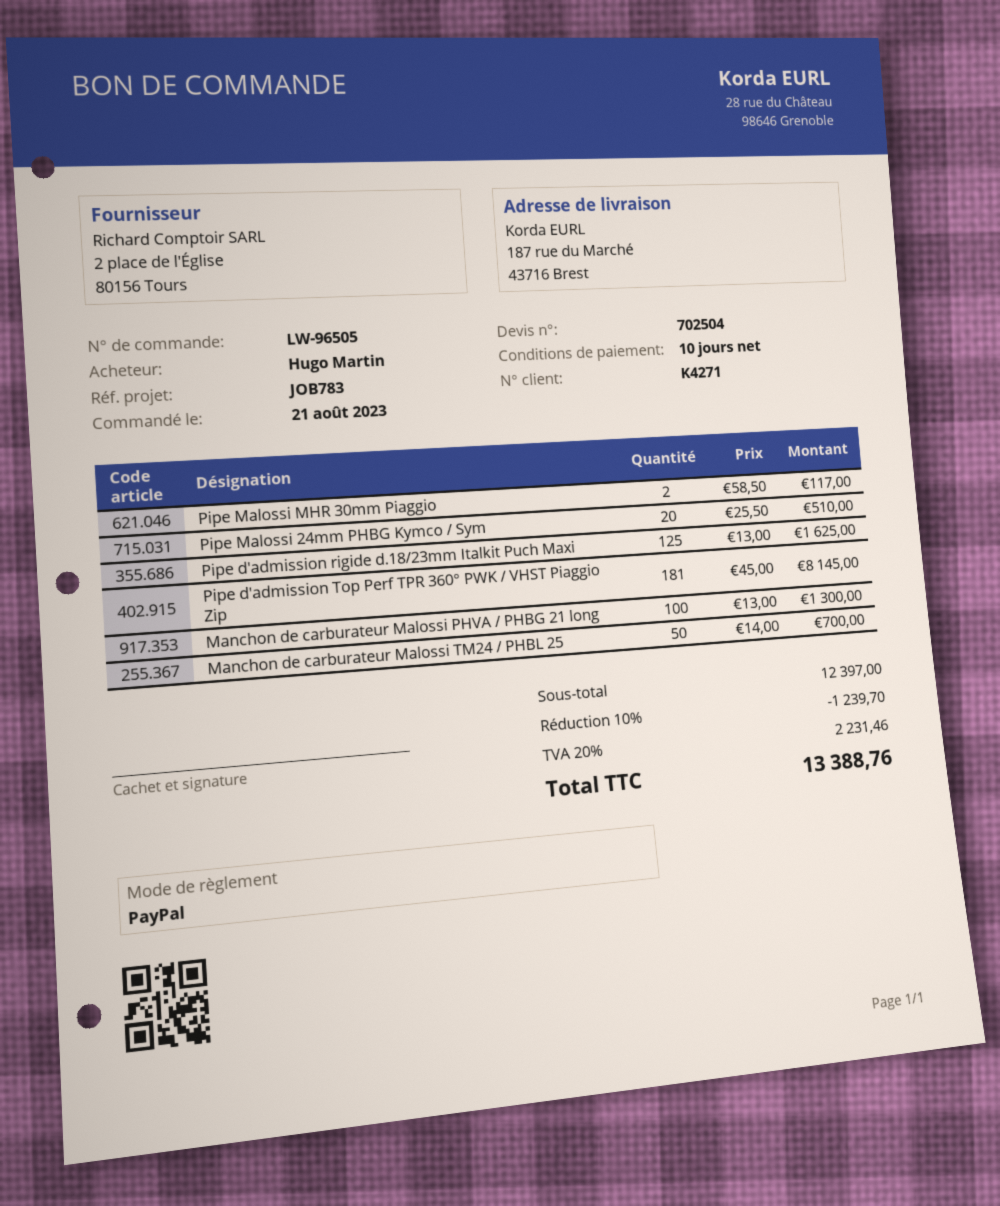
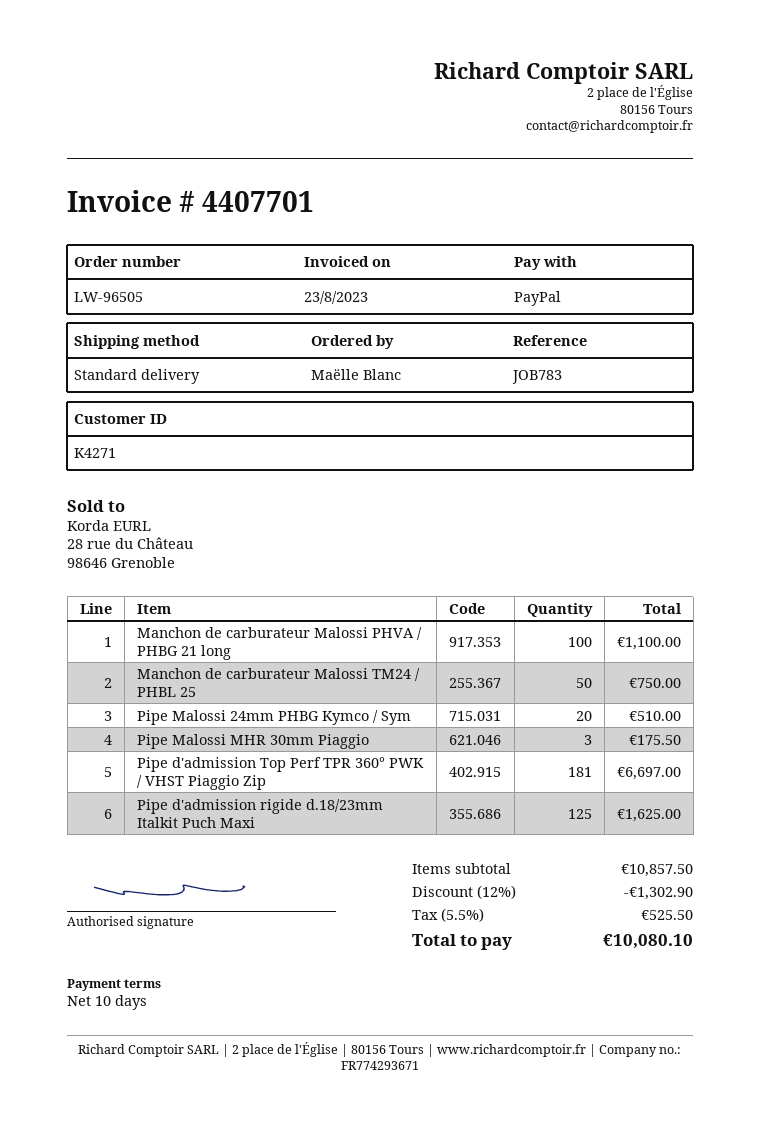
ordered by: Hugo Martin -> Maëlle Blanc
Pipe Malossi MHR 30mm Piaggio: 2 for 117.00 -> 3 for 175.50
Pipe d'admission Top Perf TPR 360° PWK / VHST Piaggio Zip: 181 for 8145.00 -> 181 for 6697.00
Manchon de carburateur Malossi PHVA / PHBG 21 long: 100 for 1300.00 -> 100 for 1100.00
Manchon de carburateur Malossi TM24 / PHBL 25: 50 for 700.00 -> 50 for 750.00
subtotal: 12397.00 -> 10857.50
discount: 10% = 1239.70 -> 12% = 1302.90
tax: 20% = 2231.46 -> 5.5% = 525.50
total: 13388.76 -> 10080.10

